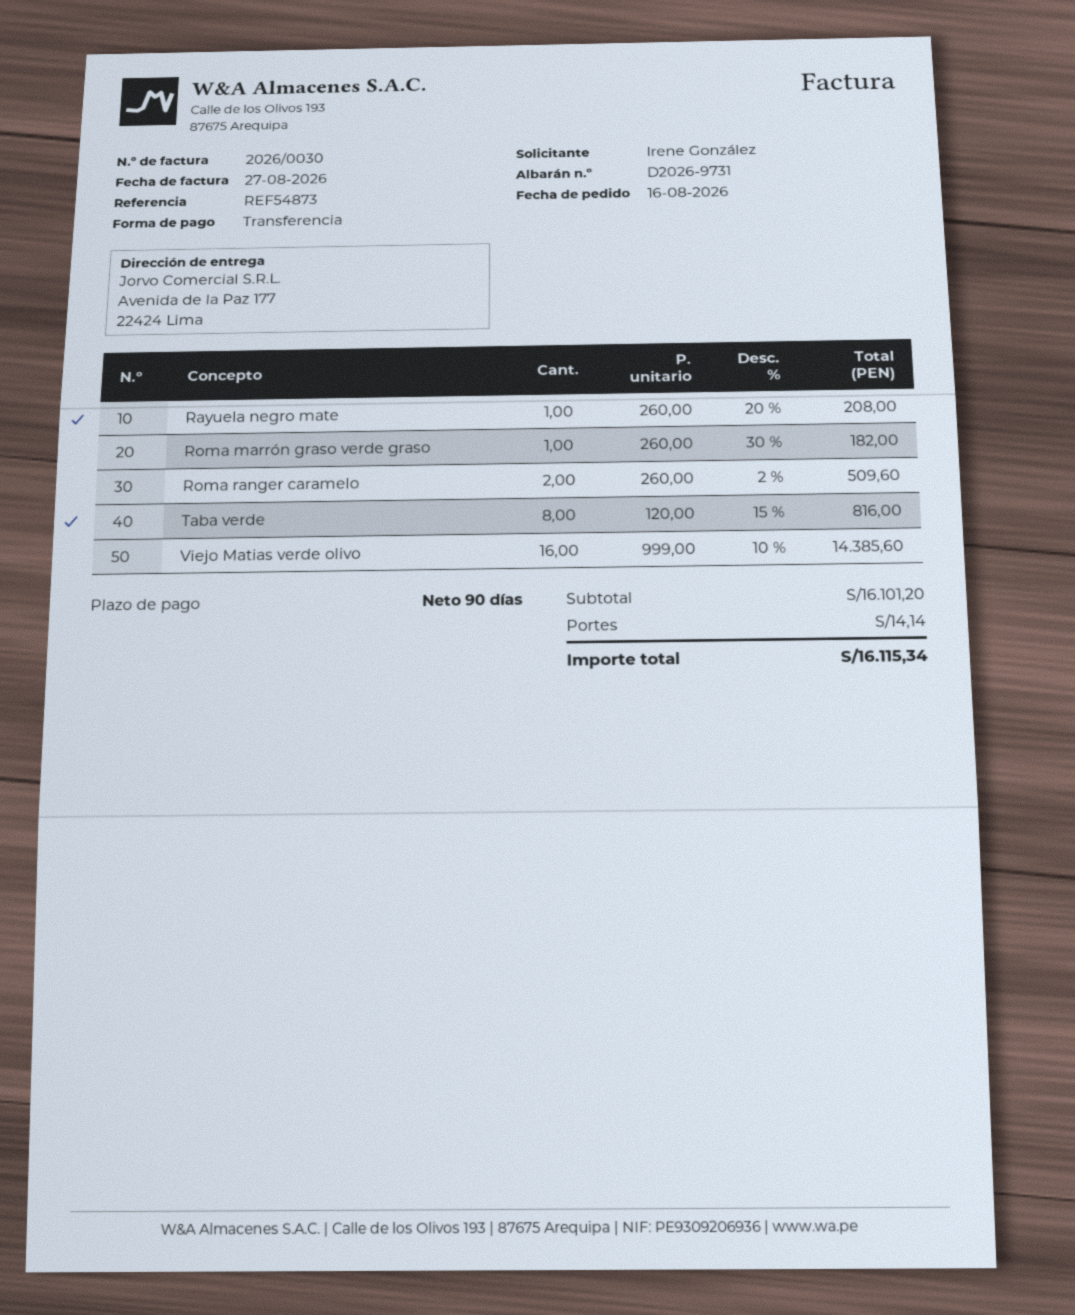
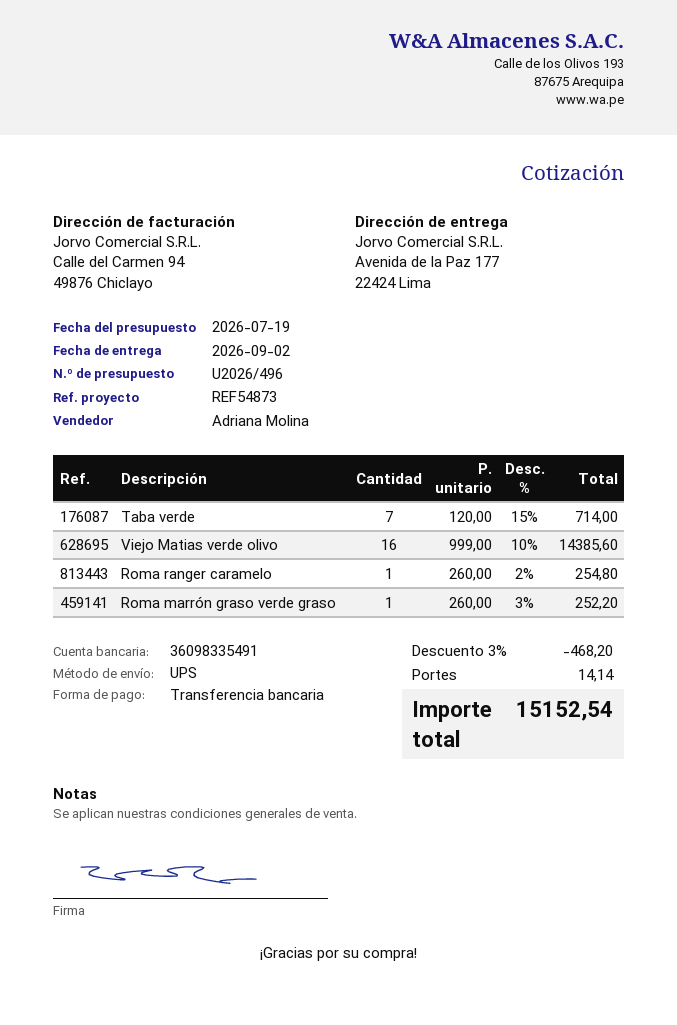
Rayuela negro mate: 1 x 260.00 - 20% = 208.00 -> none
Roma marrón graso verde graso: 1 x 260.00 - 30% = 182.00 -> 1 x 260.00 - 3% = 252.20
Roma ranger caramelo: 2 x 260.00 - 2% = 509.60 -> 1 x 260.00 - 2% = 254.80
Taba verde: 8 x 120.00 - 15% = 816.00 -> 7 x 120.00 - 15% = 714.00
discount: none -> 3% = 468.20
total: 16115.34 -> 15152.54

